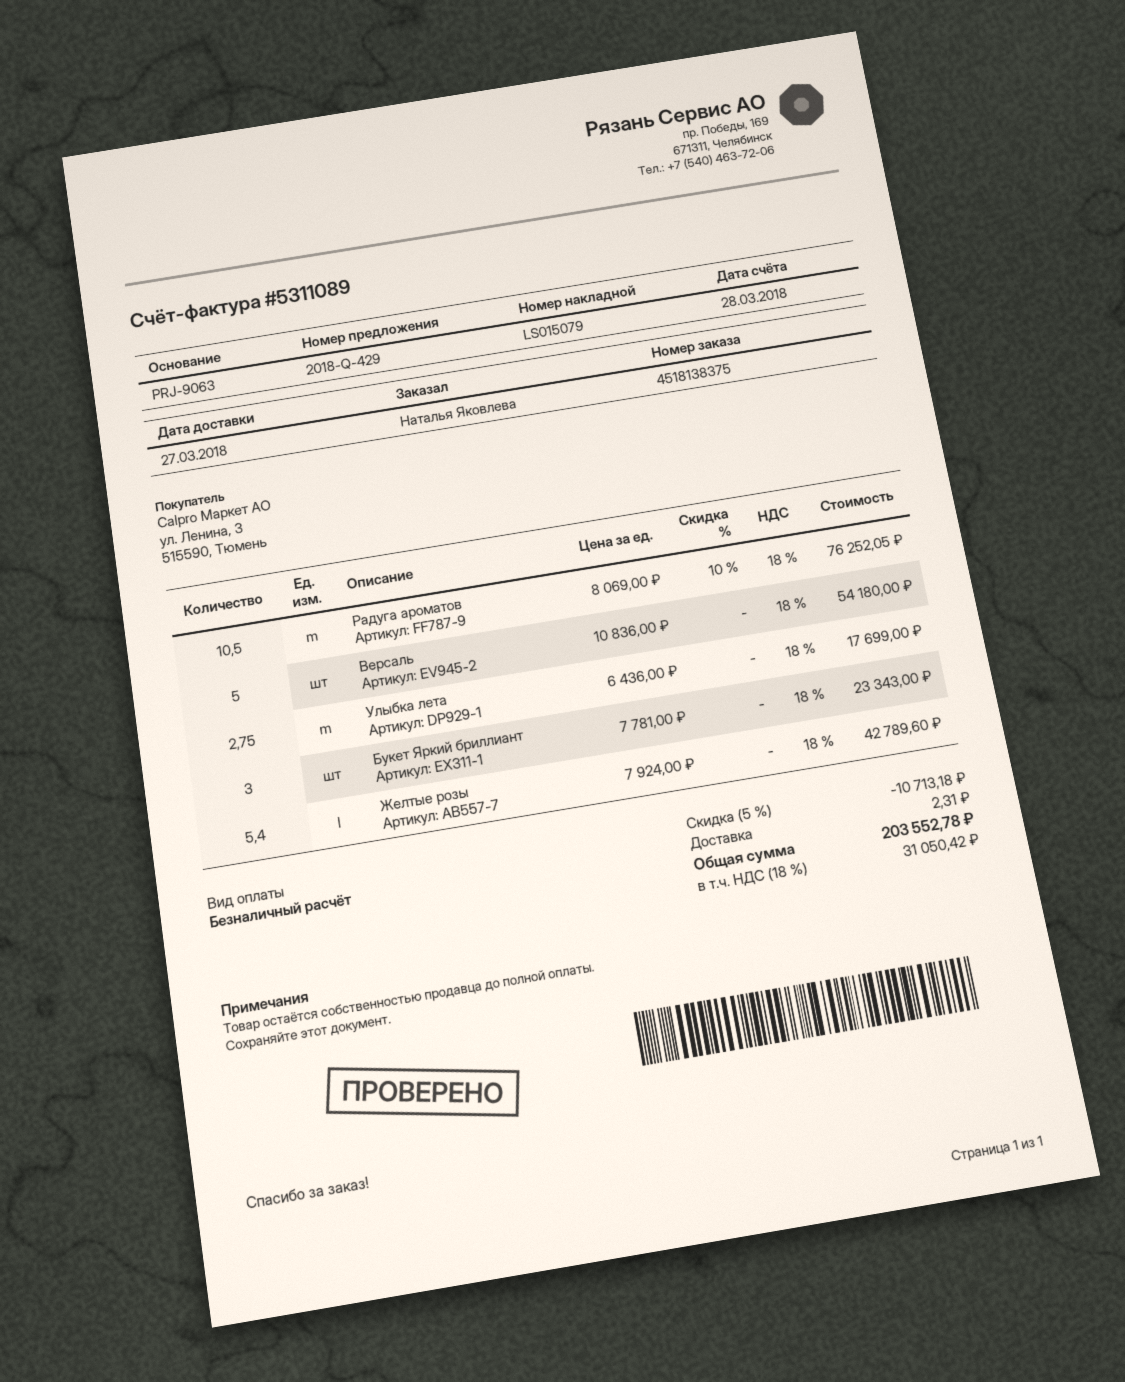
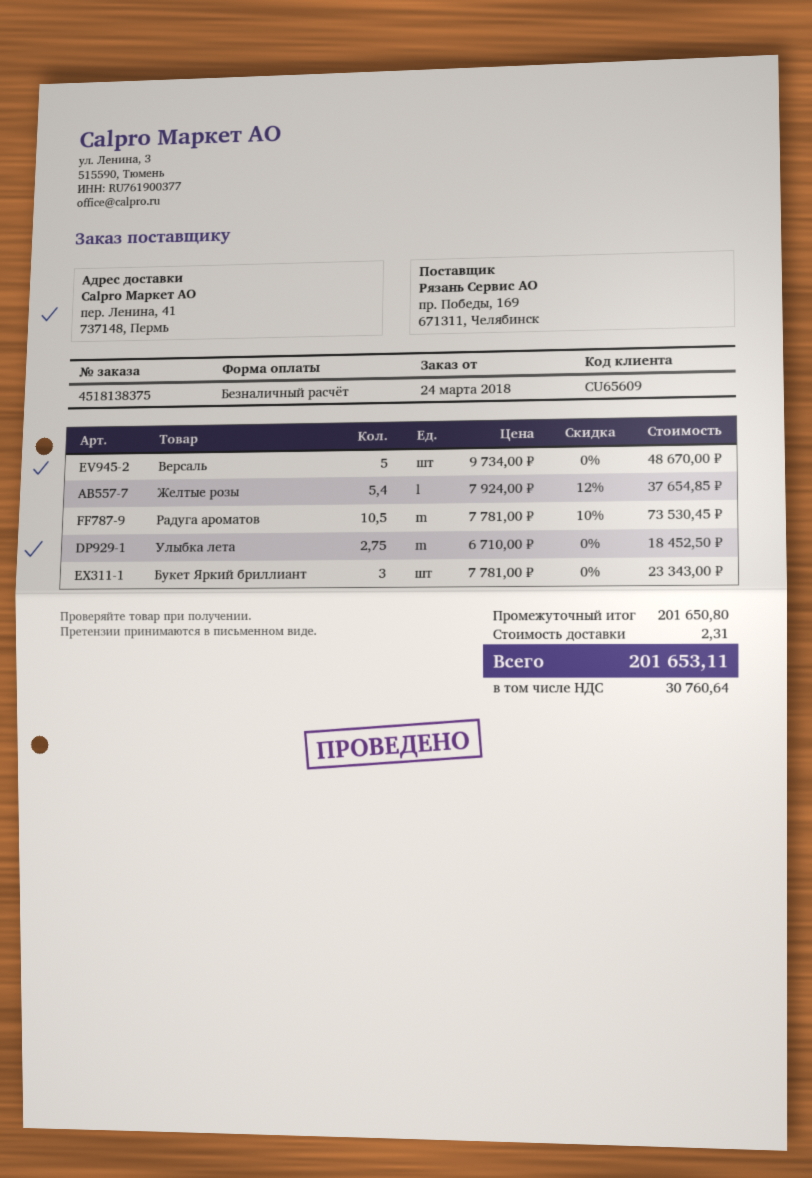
Радуга ароматов: 10.5 x 8069.00 - 10% = 76252.05 -> 10.5 x 7781.00 - 10% = 73530.45
Версаль: 5 x 10836.00 = 54180.00 -> 5 x 9734.00 = 48670.00
Улыбка лета: 2.75 x 6436.00 = 17699.00 -> 2.75 x 6710.00 = 18452.50
Желтые розы: 5.4 x 7924.00 = 42789.60 -> 5.4 x 7924.00 - 12% = 37654.85
discount: 5% = 10713.18 -> none
tax: 31050.42 -> 30760.64
total: 203552.78 -> 201653.11

